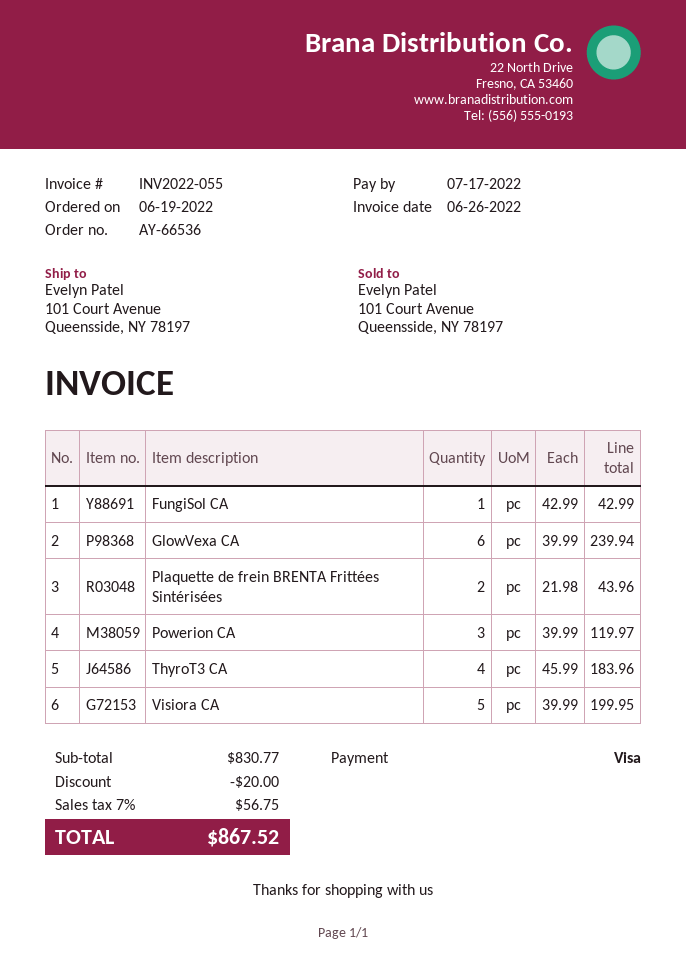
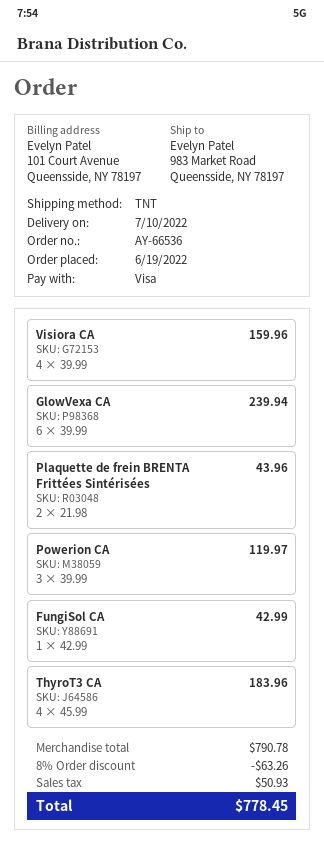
ship to: 101 Court Avenue, Queensside, NY 78197 -> 983 Market Road, Queensside, NY 78197
Visiora CA: 5 x 39.99 = 199.95 -> 4 x 39.99 = 159.96
subtotal: 830.77 -> 790.78
discount: 20.00 -> 63.26
tax: 56.75 -> 50.93
total: 867.52 -> 778.45

